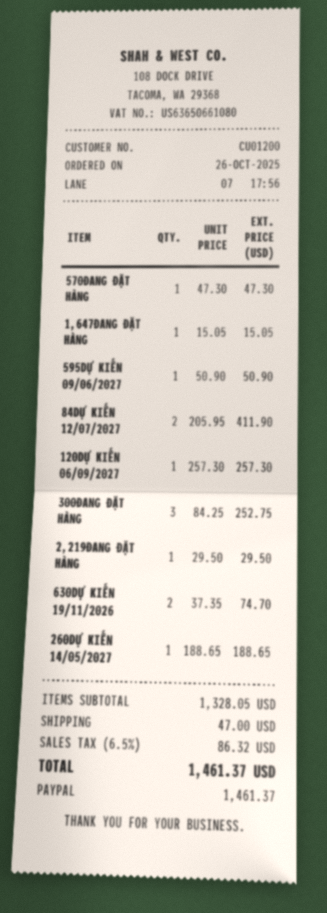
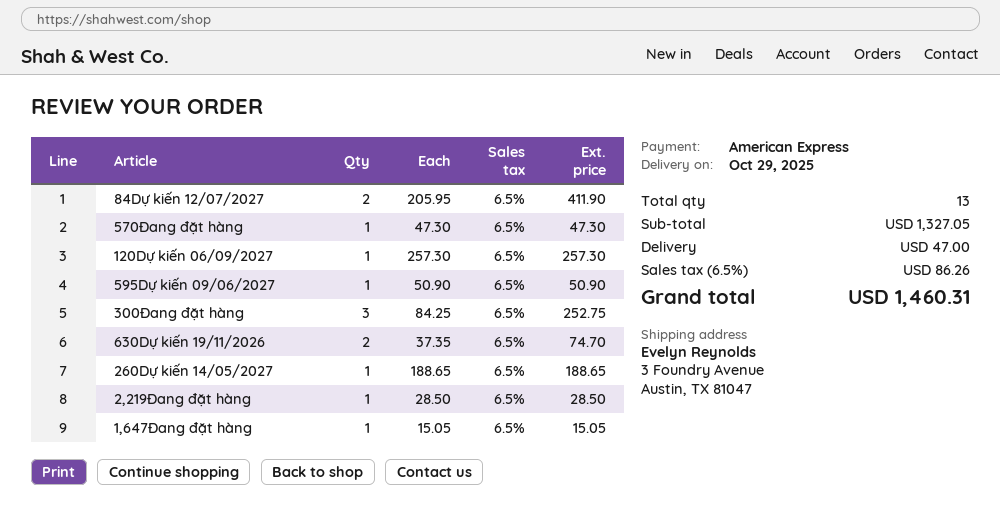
payment method: PayPal -> American Express
2,219ĐANG ĐẶT HÀNG: 1 x 29.50 = 29.50 -> 1 x 28.50 = 28.50
subtotal: 1328.05 -> 1327.05
tax: 6.5% = 86.32 -> 6.5% = 86.26
total: 1461.37 -> 1460.31

